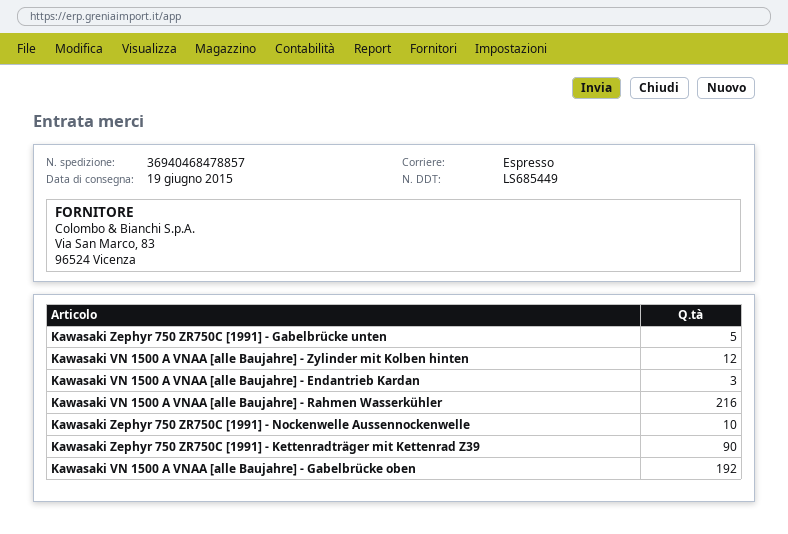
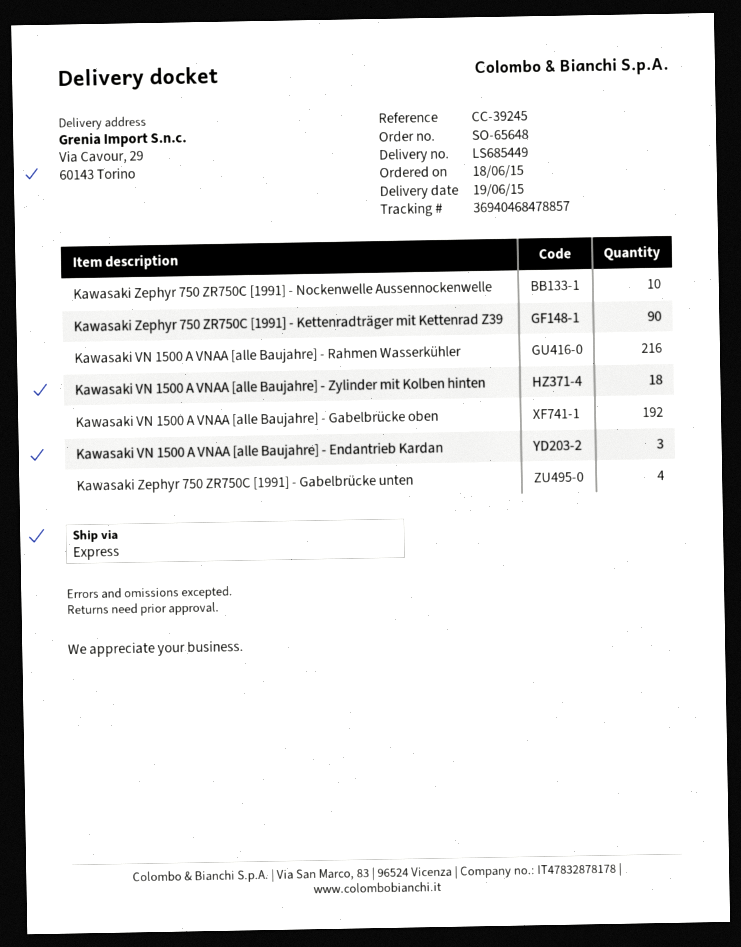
Kawasaki Zephyr 750 ZR750C [1991] - Gabelbrücke unten: 5 -> 4
Kawasaki VN 1500 A VNAA [alle Baujahre] - Zylinder mit Kolben hinten: 12 -> 18

